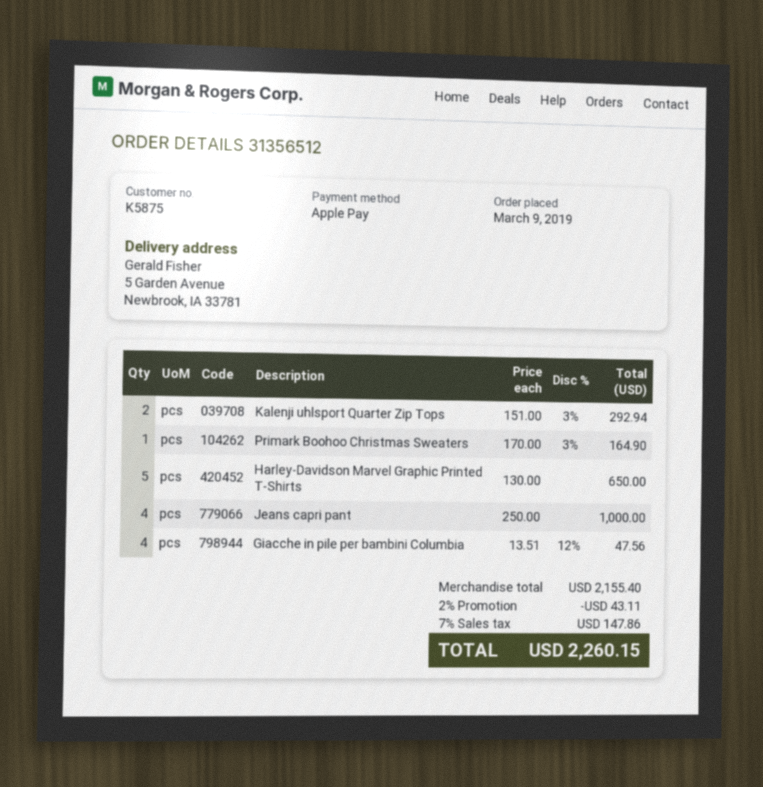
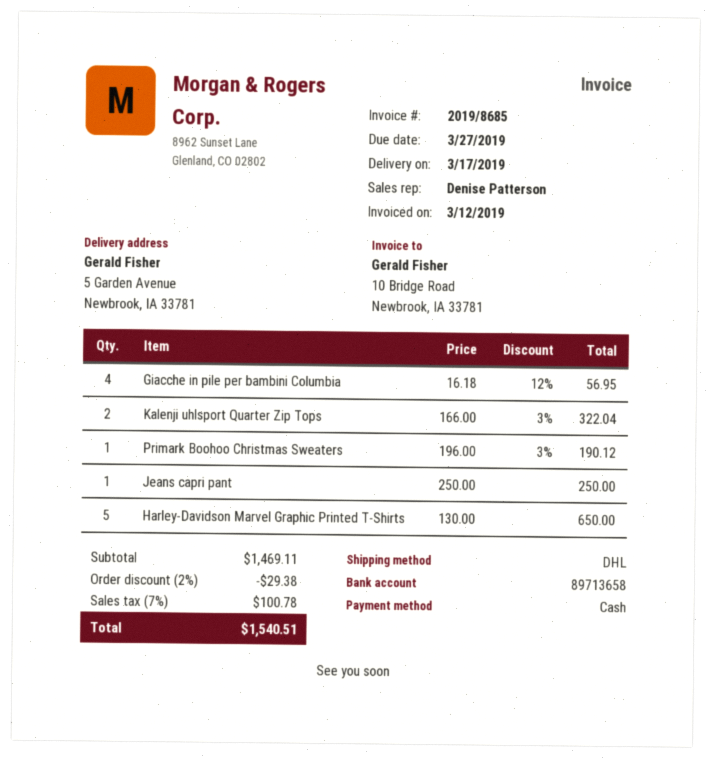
payment method: Apple Pay -> cash
Kalenji uhlsport Quarter Zip Tops: 2 x 151.00 - 3% = 292.94 -> 2 x 166.00 - 3% = 322.04
Primark Boohoo Christmas Sweaters: 1 x 170.00 - 3% = 164.90 -> 1 x 196.00 - 3% = 190.12
Jeans capri pant: 4 x 250.00 = 1000.00 -> 1 x 250.00 = 250.00
Giacche in pile per bambini Columbia: 4 x 13.51 - 12% = 47.56 -> 4 x 16.18 - 12% = 56.95
subtotal: 2155.40 -> 1469.11
discount: 2% = 43.11 -> 2% = 29.38
tax: 7% = 147.86 -> 7% = 100.78
total: 2260.15 -> 1540.51

